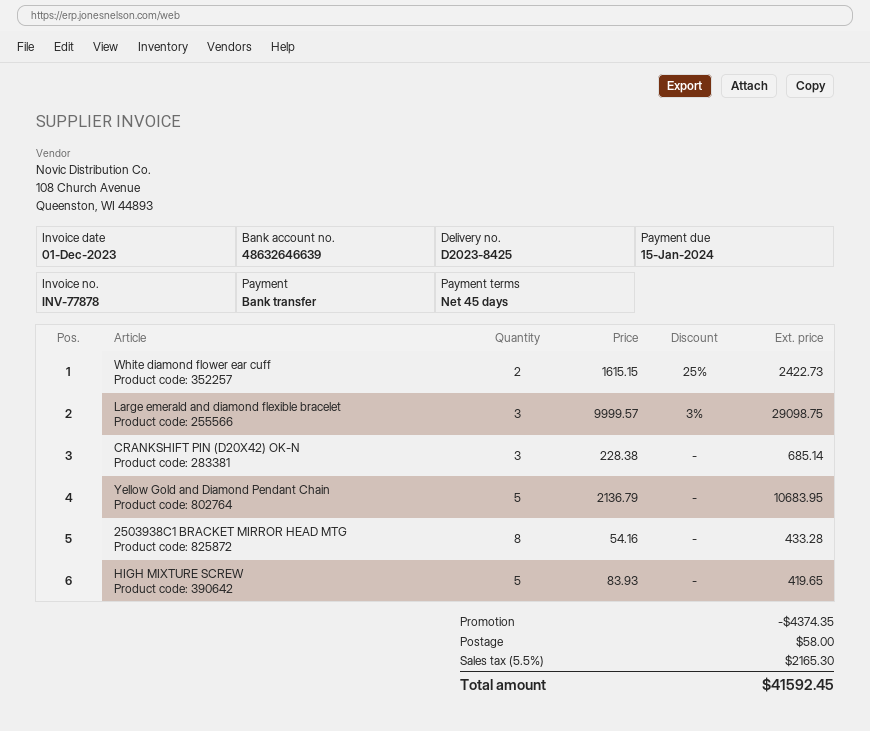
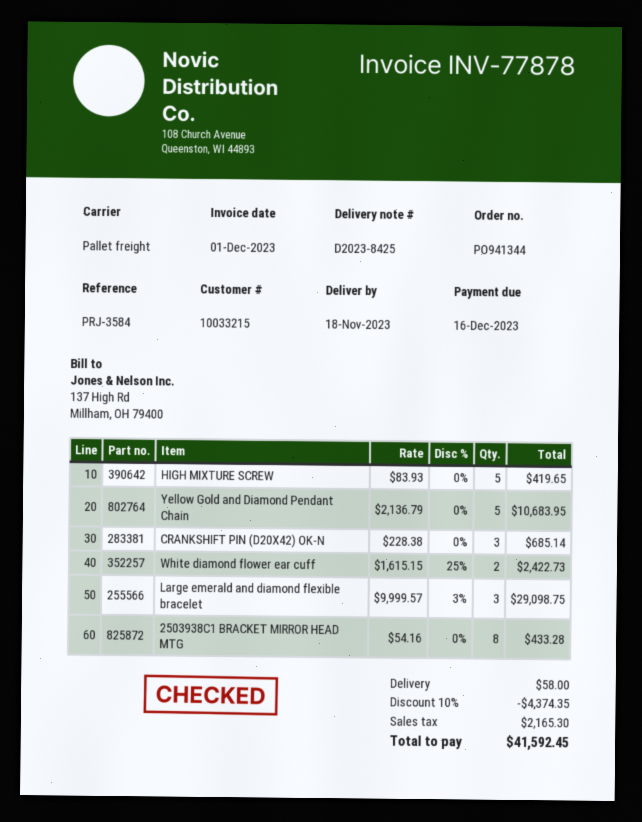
due date: 2024-01-15 -> 2023-12-16

